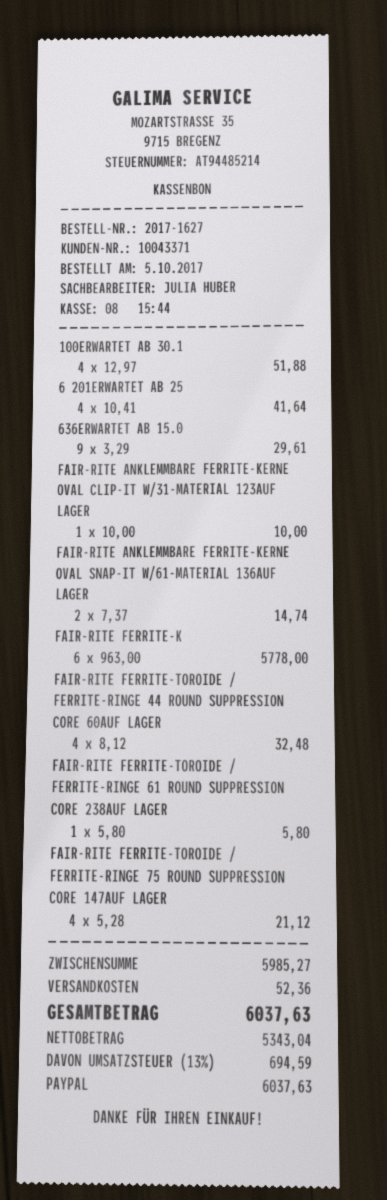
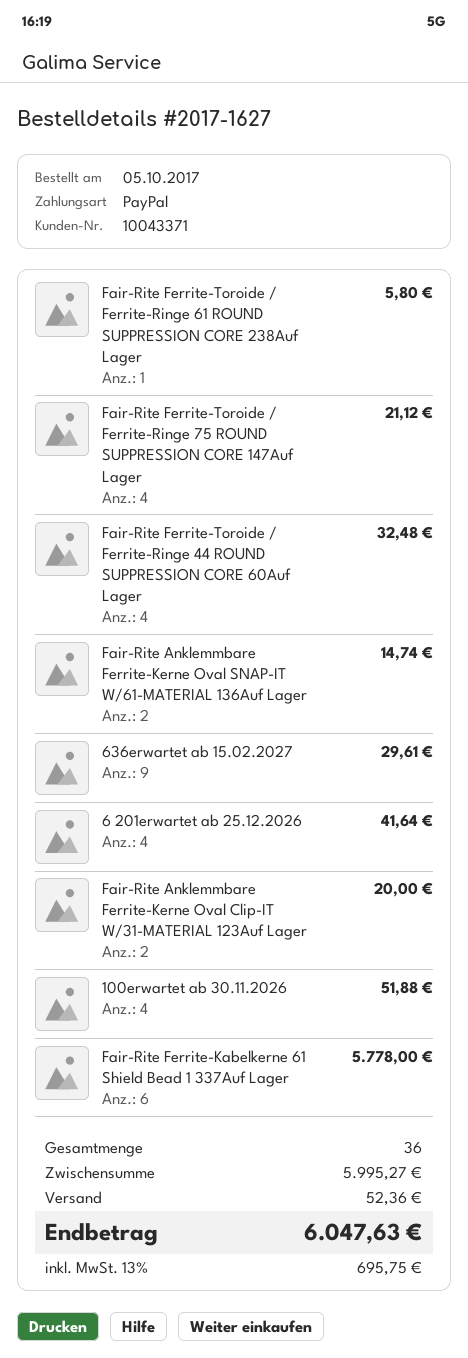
FAIR-RITE ANKLEMMBARE FERRITE-KERNE OVAL CLIP-IT W/31-MATERIAL 123AUF LAGER: 1 for 10.00 -> 2 for 20.00
subtotal: 5985.27 -> 5995.27
tax: 13% = 694.59 -> 13% = 695.75
total: 6037.63 -> 6047.63

